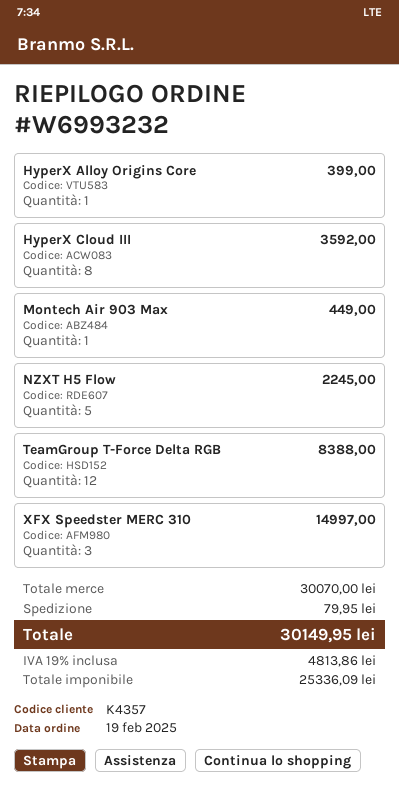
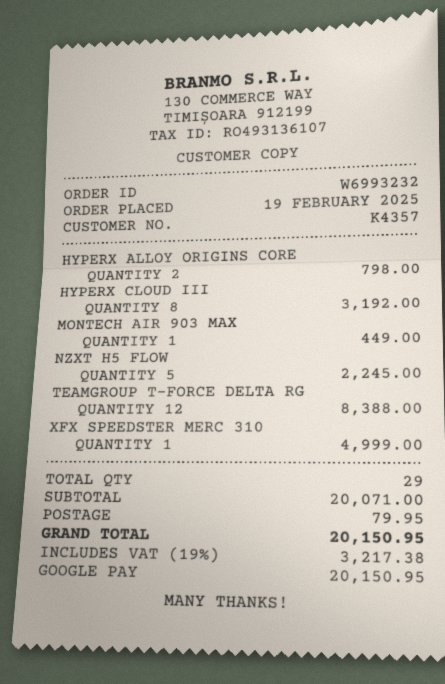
HyperX Alloy Origins Core: 1 for 399.00 -> 2 for 798.00
HyperX Cloud III: 8 for 3592.00 -> 8 for 3192.00
XFX Speedster MERC 310: 3 for 14997.00 -> 1 for 4999.00
subtotal: 30070.00 -> 20071.00
tax: 19% = 4813.86 -> 19% = 3217.38
total: 30149.95 -> 20150.95

